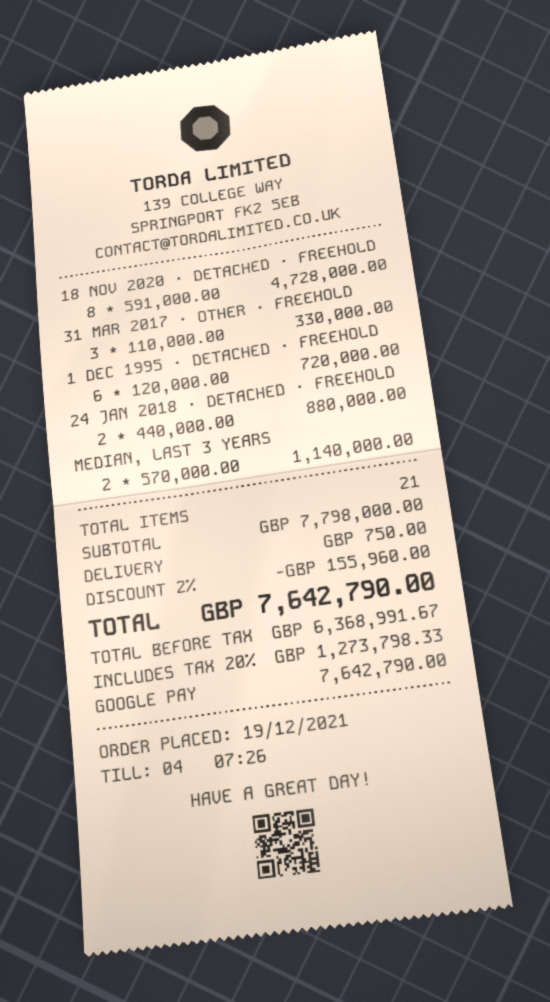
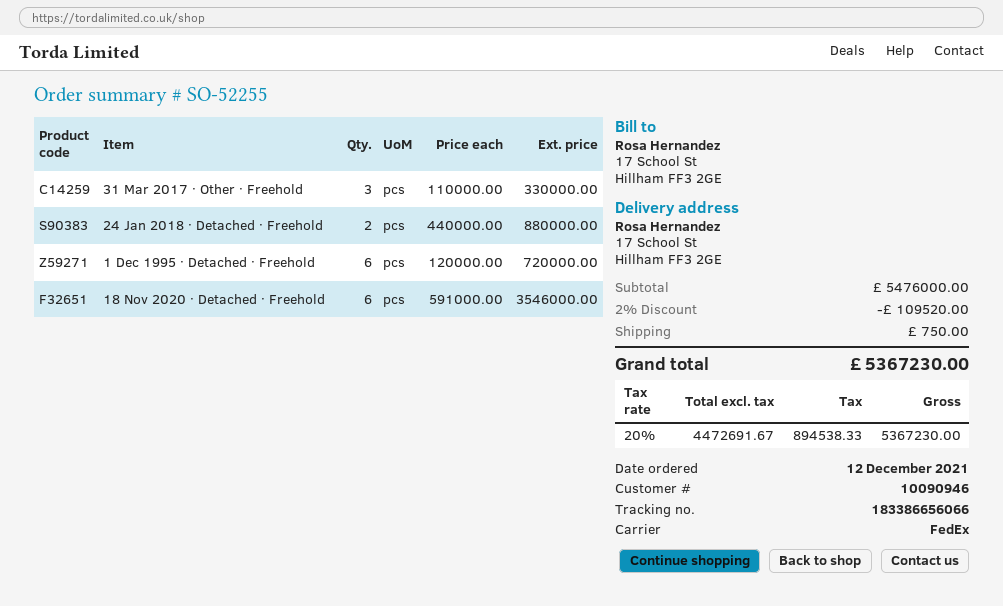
order date: 2021-12-19 -> 2021-12-12
18 NOV 2020 · DETACHED · FREEHOLD: 8 x 591000.00 = 4728000.00 -> 6 x 591000.00 = 3546000.00
MEDIAN, LAST 3 YEARS: 2 x 570000.00 = 1140000.00 -> none
subtotal: 7798000.00 -> 5476000.00
discount: 2% = 155960.00 -> 2% = 109520.00
net: 6368991.67 -> 4472691.67
tax: 20% = 1273798.33 -> 20% = 894538.33
total: 7642790.00 -> 5367230.00

